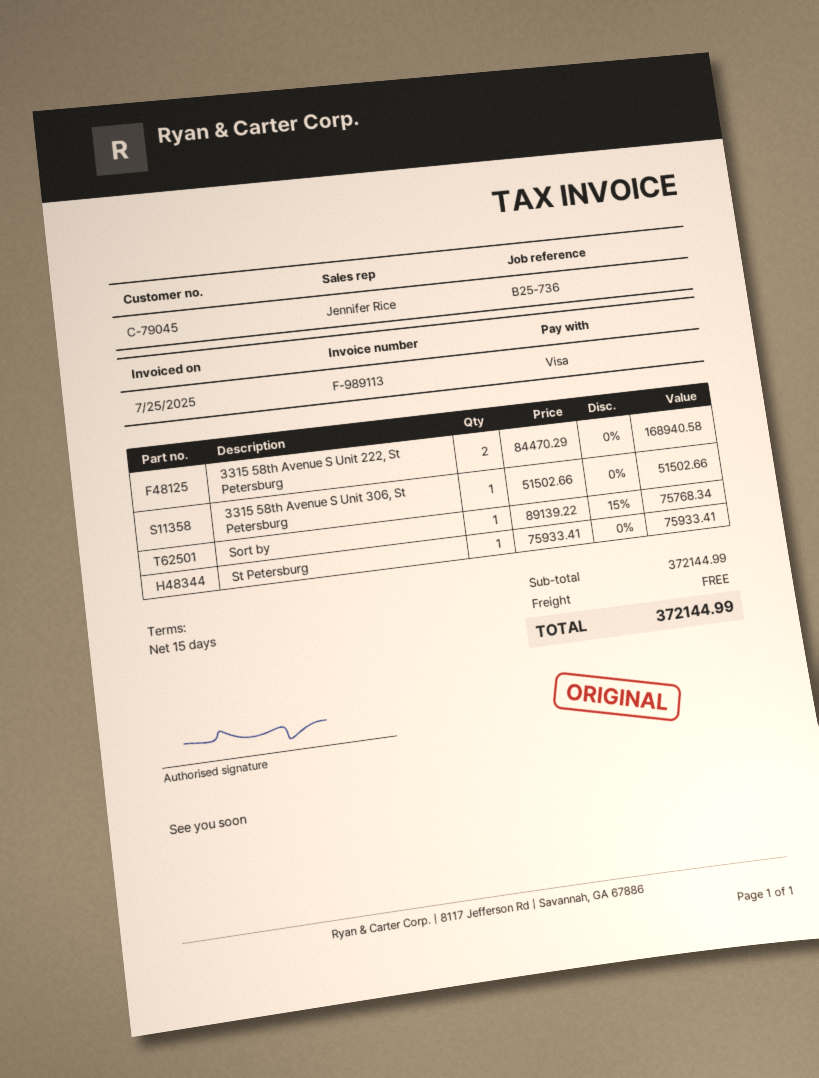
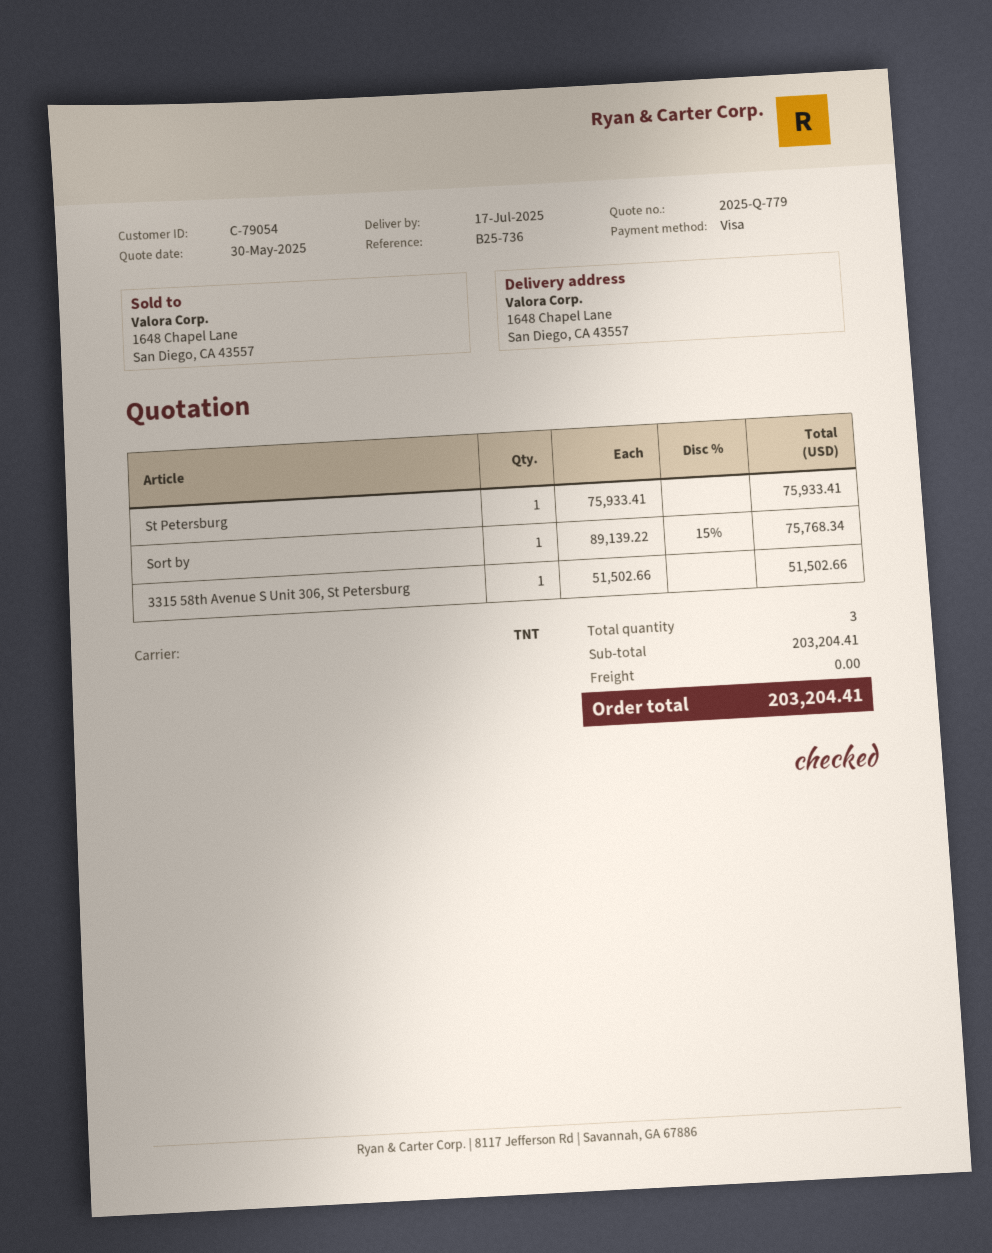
customer number: C-79045 -> C-79054
3315 58th Avenue S Unit 222, St Petersburg: 2 x 84470.29 = 168940.58 -> none
subtotal: 372144.99 -> 203204.41
total: 372144.99 -> 203204.41

